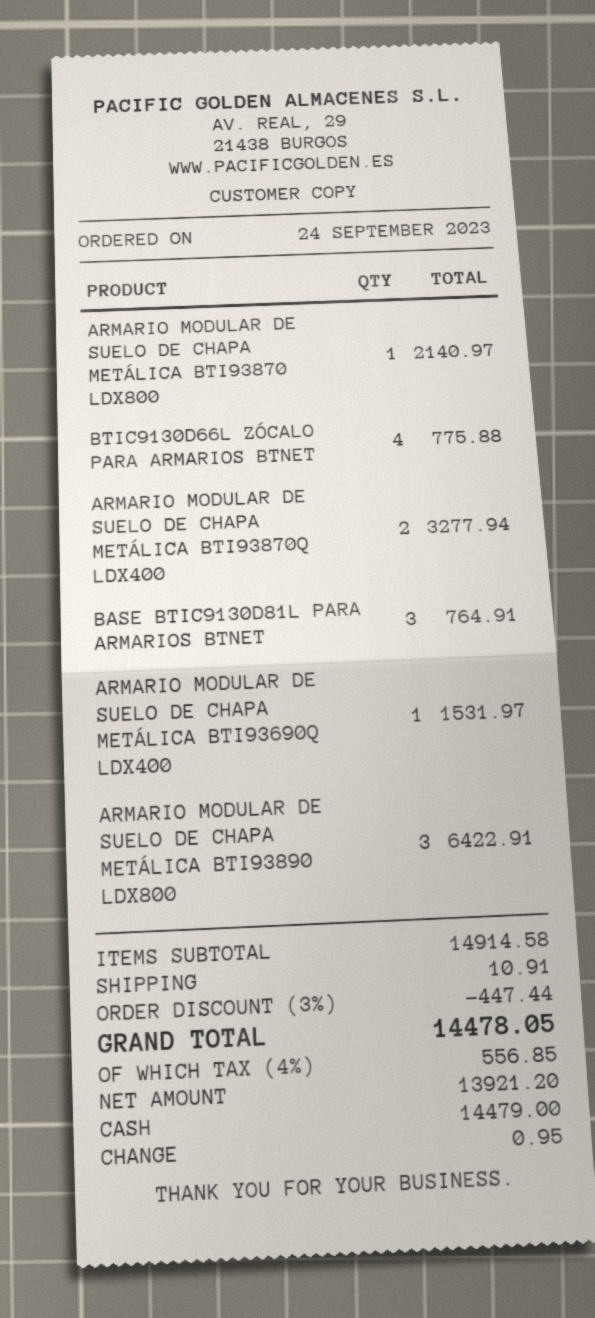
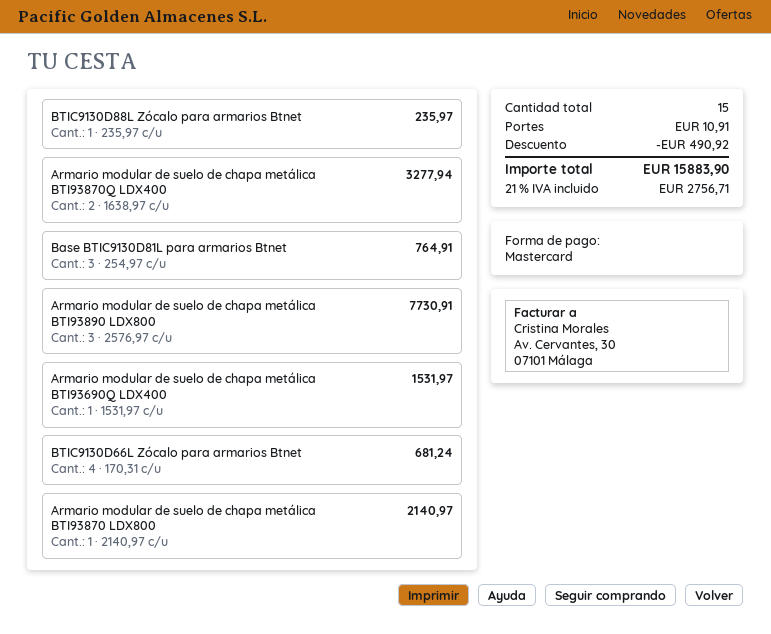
payment method: cash -> Mastercard
BTIC9130D66L ZÓCALO PARA ARMARIOS BTNET: 4 for 775.88 -> 4 for 681.24
ARMARIO MODULAR DE SUELO DE CHAPA METÁLICA BTI93890 LDX800: 3 for 6422.91 -> 3 for 7730.91
BTIC9130D88L Zócalo para armarios Btnet: none -> 1 for 235.97
discount: 447.44 -> 490.92
tax: 4% = 556.85 -> 21% = 2756.71
total: 14478.05 -> 15883.90

